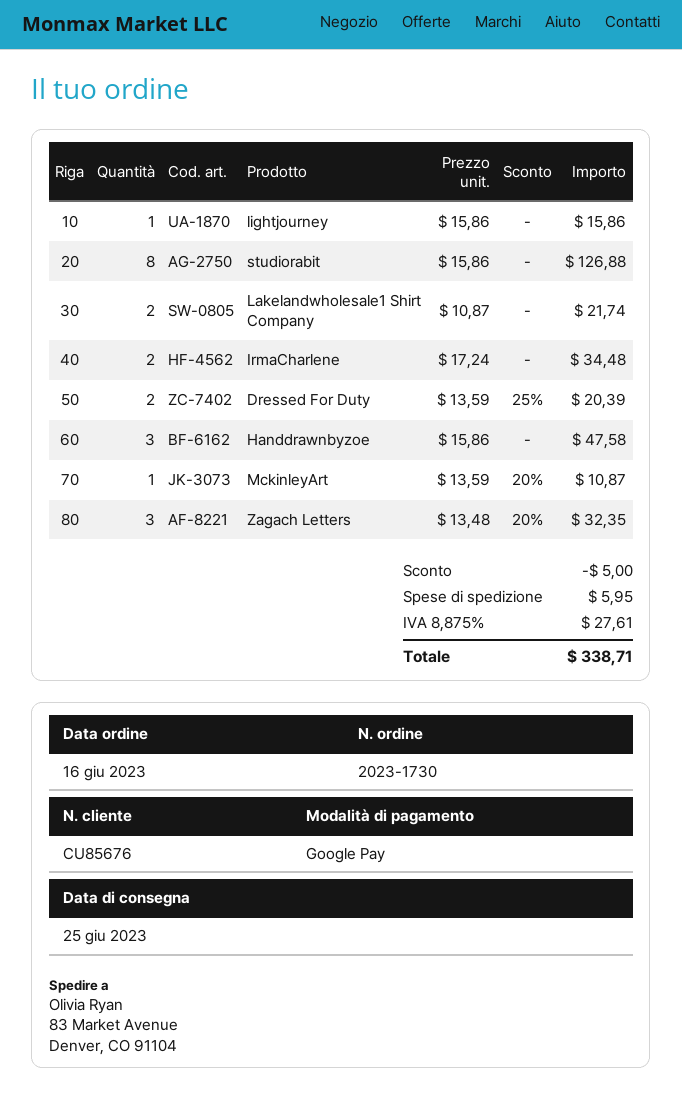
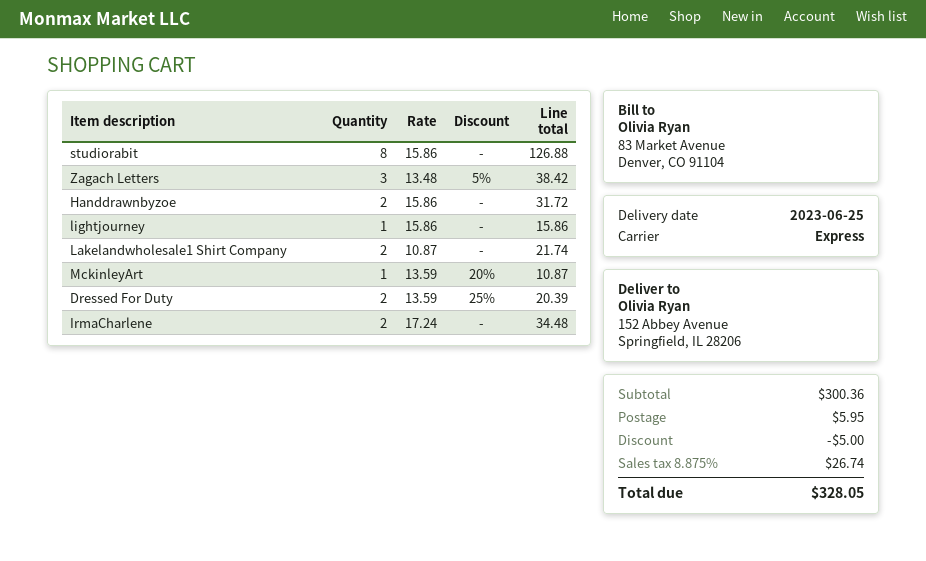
ship to: 83 Market Avenue, Denver, CO 91104 -> 152 Abbey Avenue, Springfield, IL 28206
Handdrawnbyzoe: 3 x 15.86 = 47.58 -> 2 x 15.86 = 31.72
Zagach Letters: 3 x 13.48 - 20% = 32.35 -> 3 x 13.48 - 5% = 38.42
tax: 8.875% = 27.61 -> 8.875% = 26.74
total: 338.71 -> 328.05

